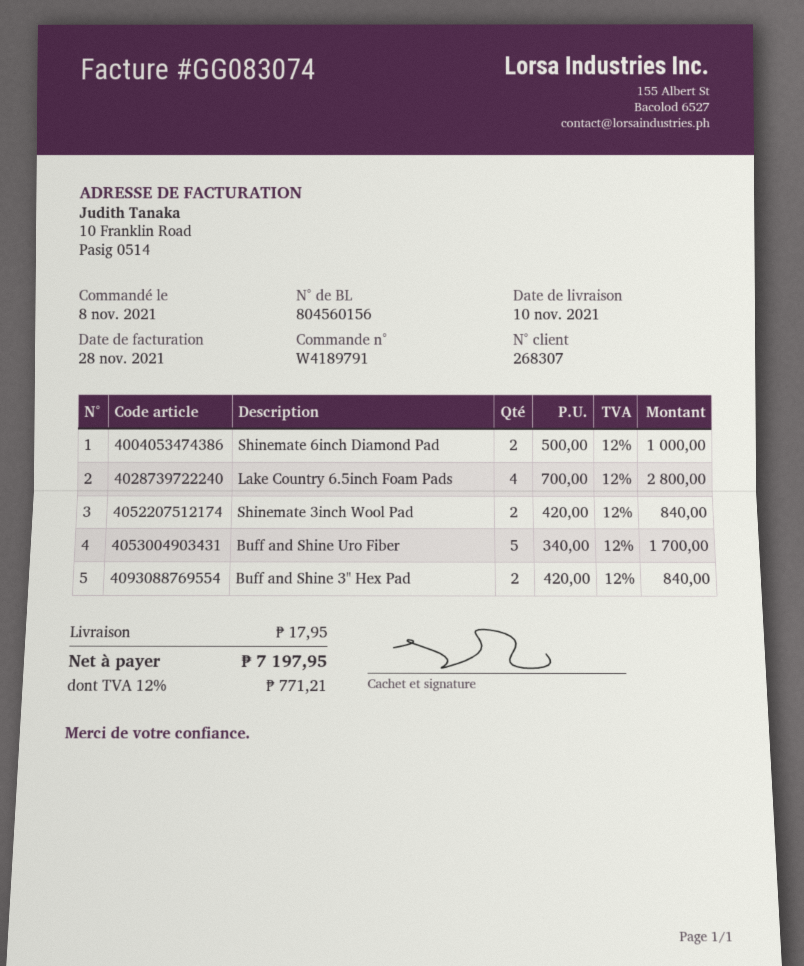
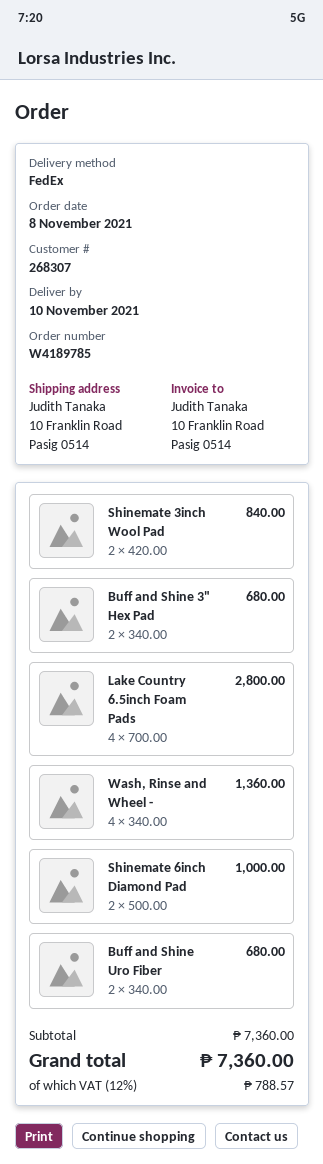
order number: W4189791 -> W4189785
Buff and Shine Uro Fiber: 5 x 340.00 = 1700.00 -> 2 x 340.00 = 680.00
Buff and Shine 3" Hex Pad: 2 x 420.00 = 840.00 -> 2 x 340.00 = 680.00
Wash, Rinse and Wheel -: none -> 4 x 340.00 = 1360.00
shipping: 17.95 -> none
tax: 12% = 771.21 -> 12% = 788.57
total: 7197.95 -> 7360.00

